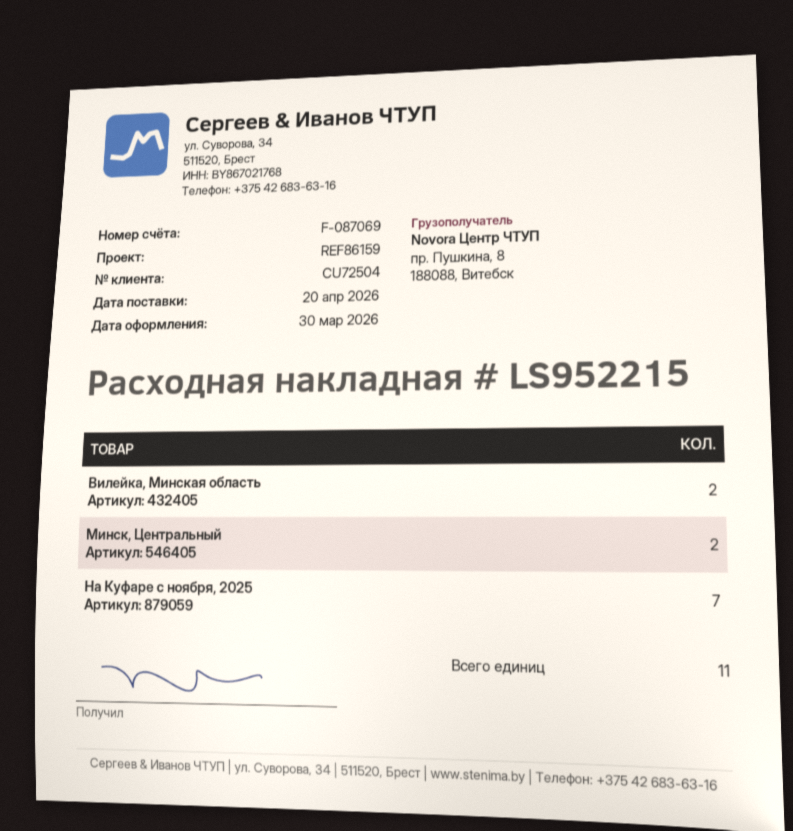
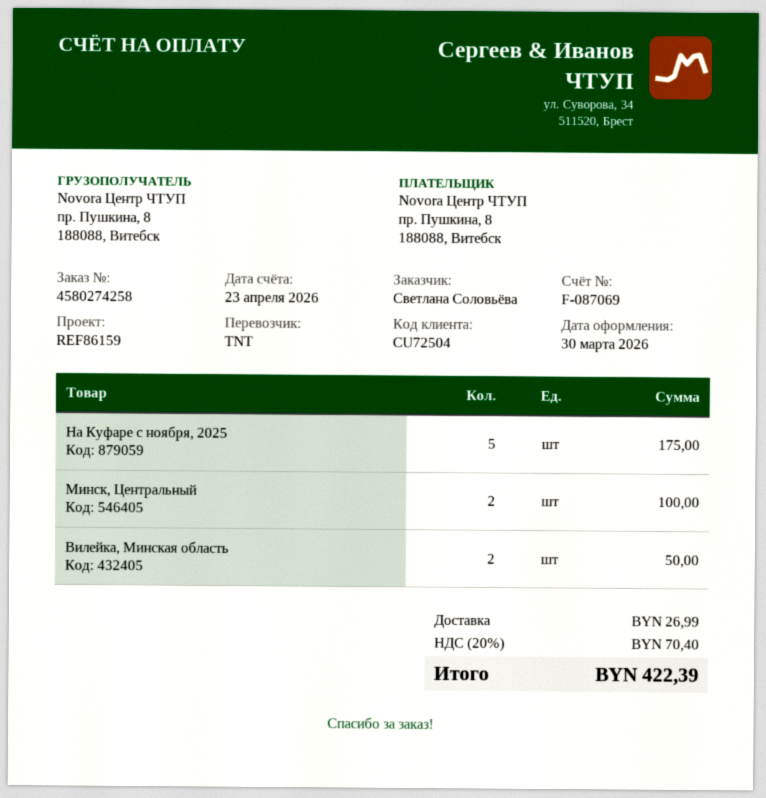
На Куфаре с ноября, 2025: 7 -> 5

